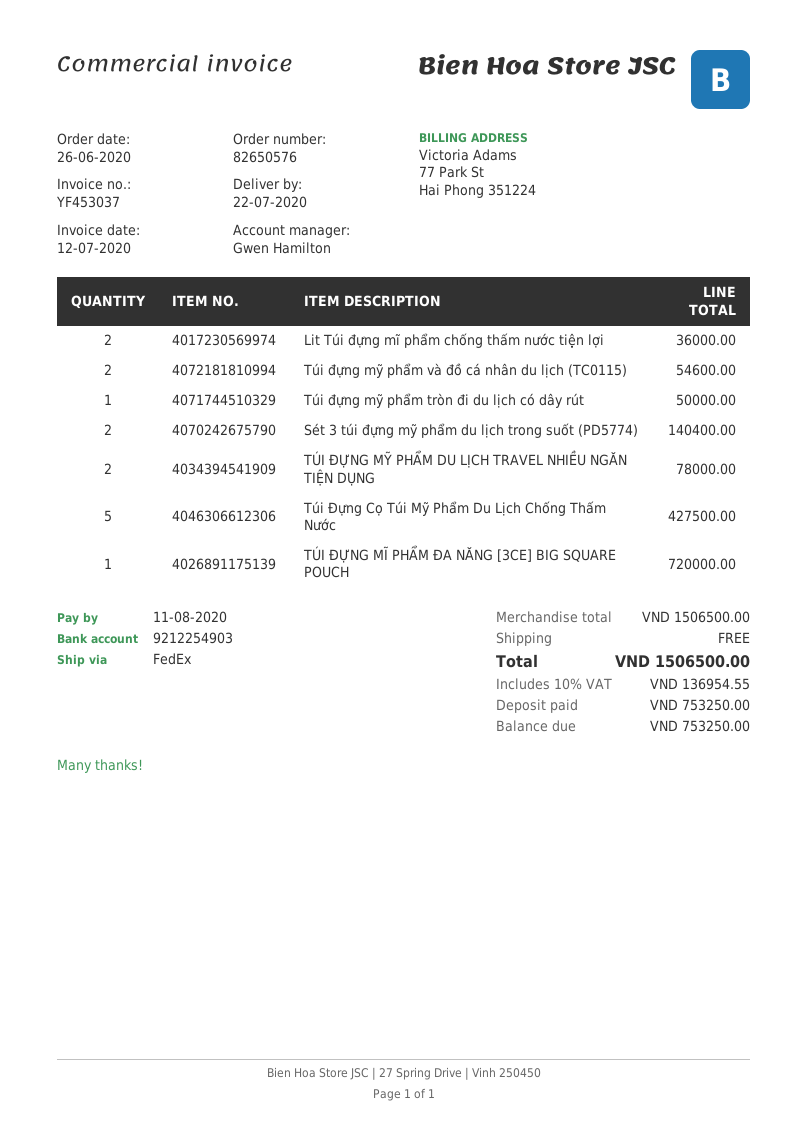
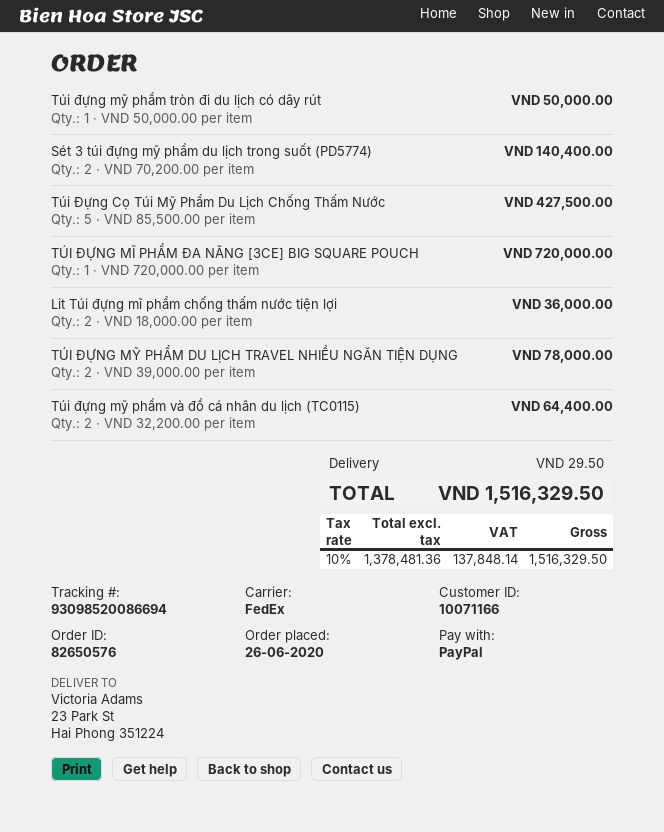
Túi đựng mỹ phẩm và đồ cá nhân du lịch (TC0115): 2 for 54600.00 -> 2 for 64400.00
shipping: 0.00 -> 29.50
tax: 10% = 136954.55 -> 10% = 137848.14
total: 1506500.00 -> 1516329.50

